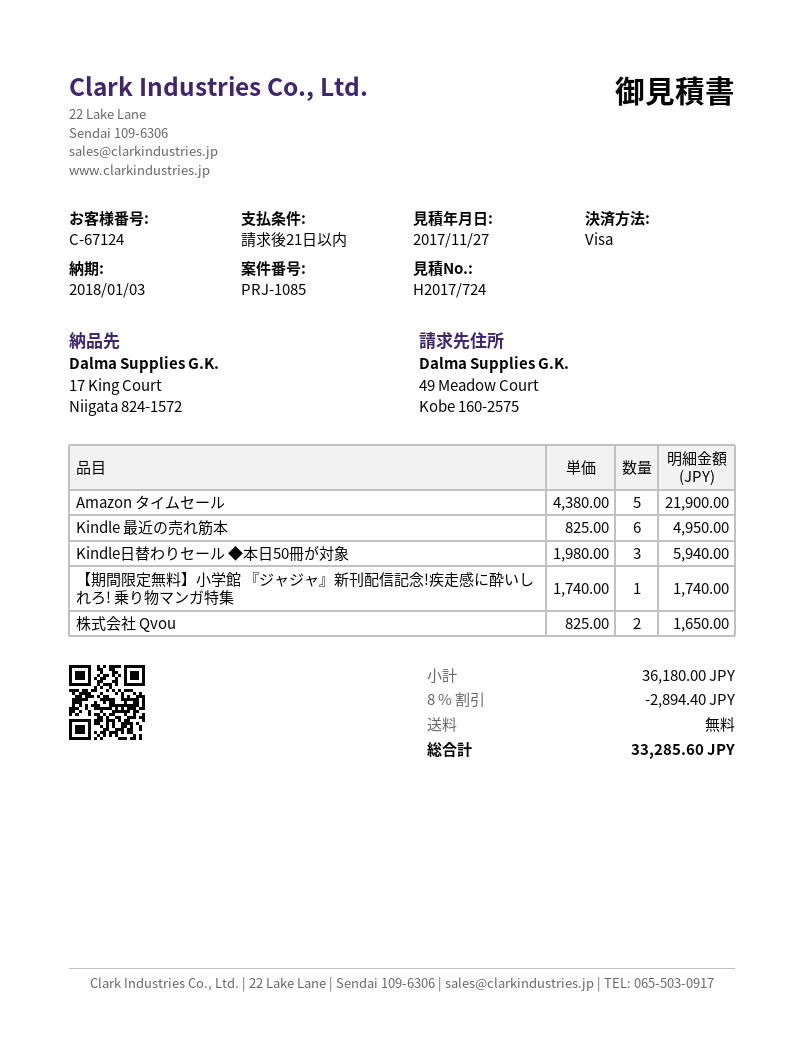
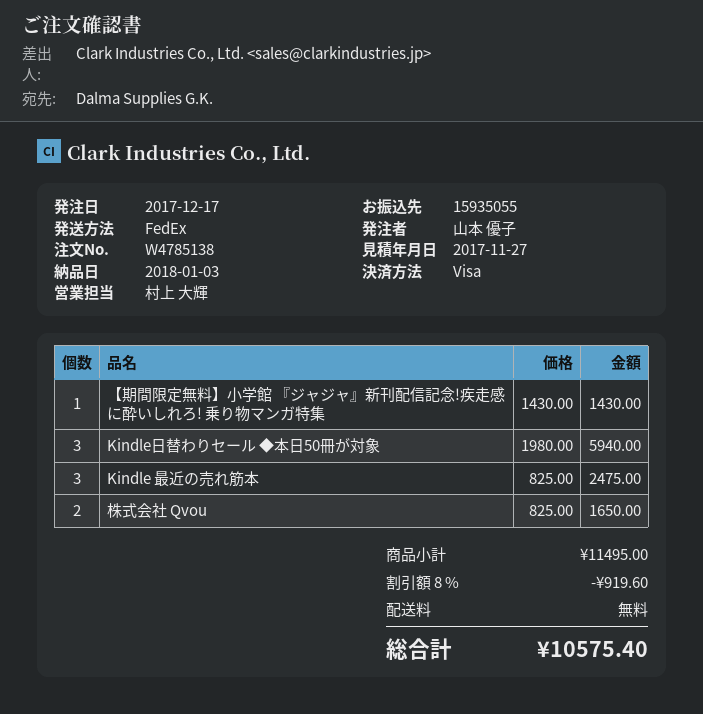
Amazon タイムセール: 5 x 4380.00 = 21900.00 -> none
Kindle 最近の売れ筋本: 6 x 825.00 = 4950.00 -> 3 x 825.00 = 2475.00
【期間限定無料】小学館 『ジャジャ』新刊配信記念!疾走感に酔いしれろ! 乗り物マンガ特集: 1 x 1740.00 = 1740.00 -> 1 x 1430.00 = 1430.00
subtotal: 36180.00 -> 11495.00
discount: 8% = 2894.40 -> 8% = 919.60
total: 33285.60 -> 10575.40

